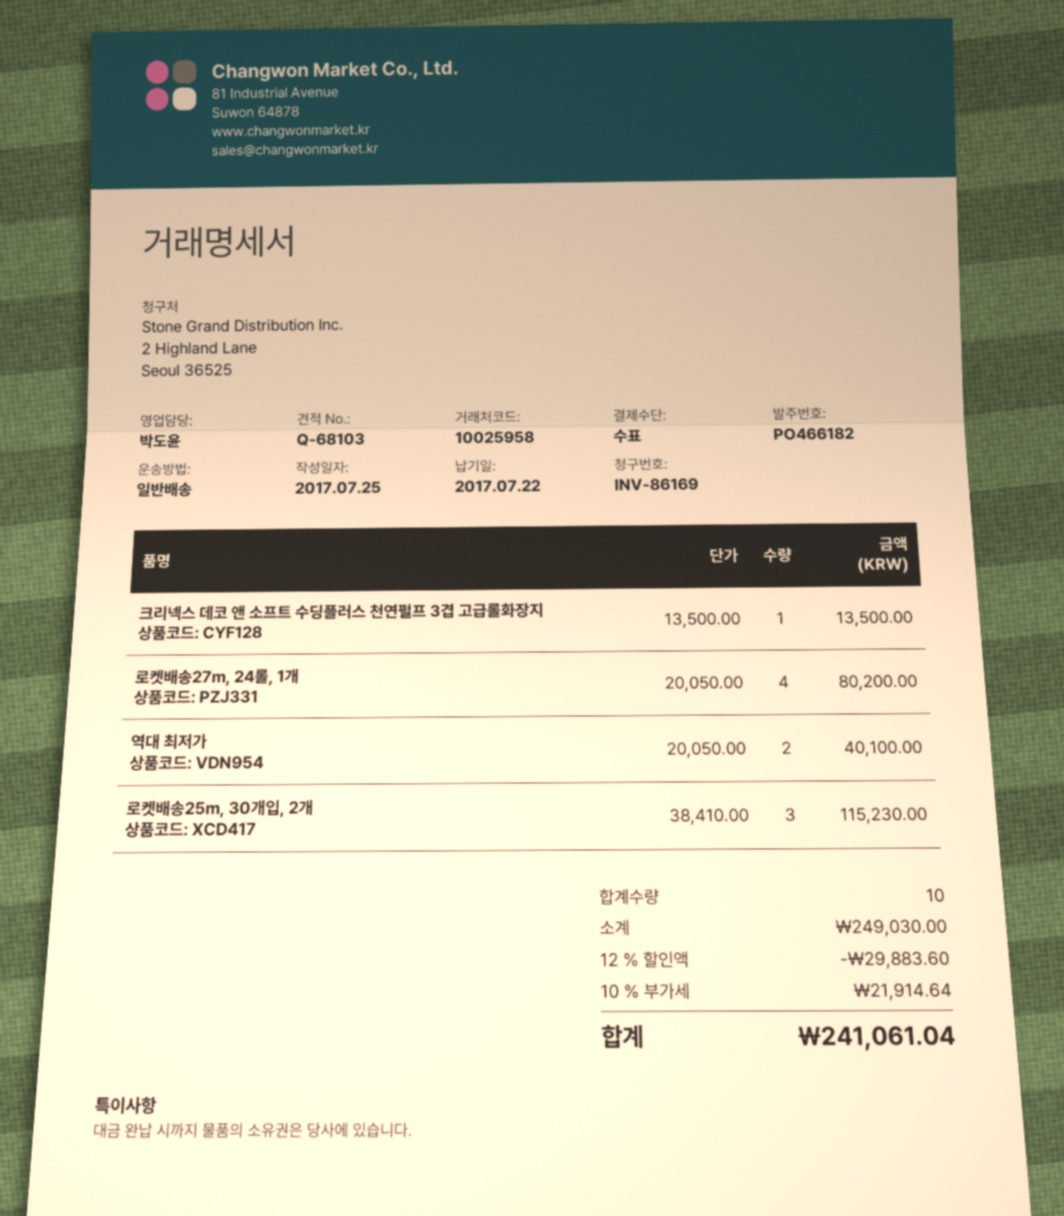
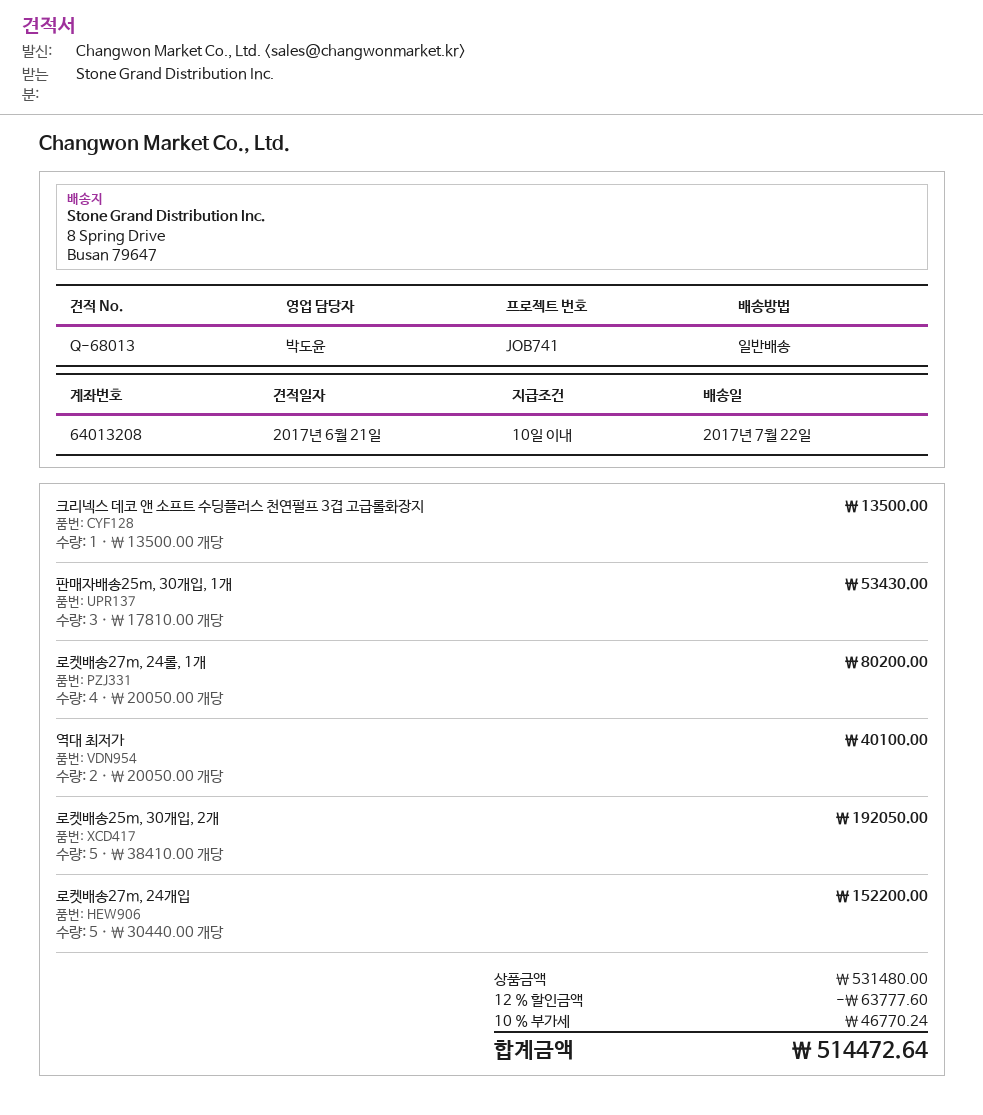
quote number: Q-68103 -> Q-68013
로켓배송25m, 30개입, 2개: 3 x 38410.00 = 115230.00 -> 5 x 38410.00 = 192050.00
판매자배송25m, 30개입, 1개: none -> 3 x 17810.00 = 53430.00
로켓배송27m, 24개입: none -> 5 x 30440.00 = 152200.00
subtotal: 249030.00 -> 531480.00
discount: 12% = 29883.60 -> 12% = 63777.60
tax: 10% = 21914.64 -> 10% = 46770.24
total: 241061.04 -> 514472.64

